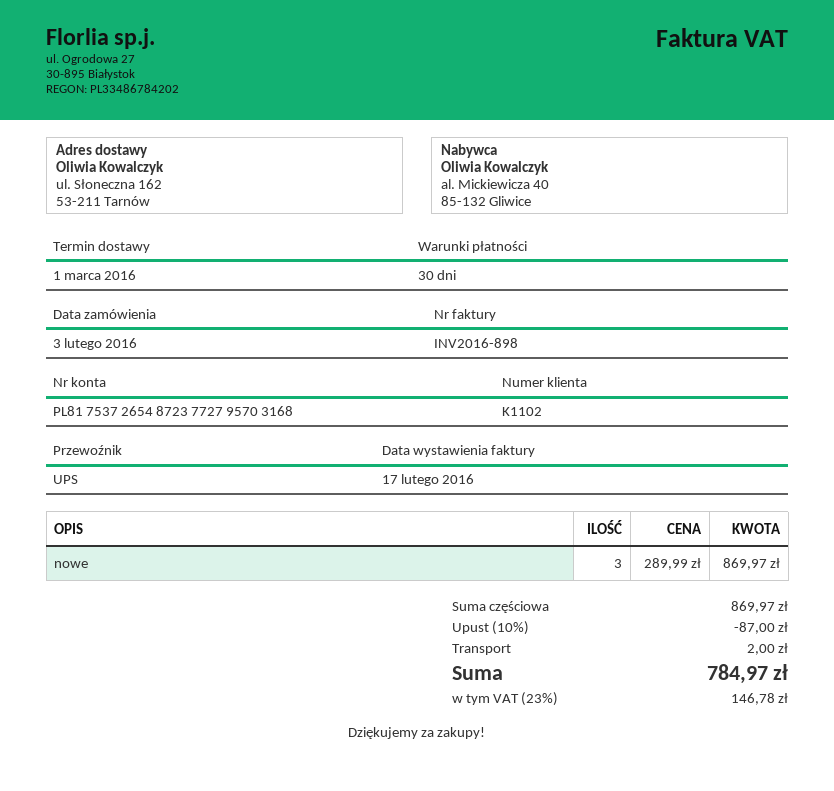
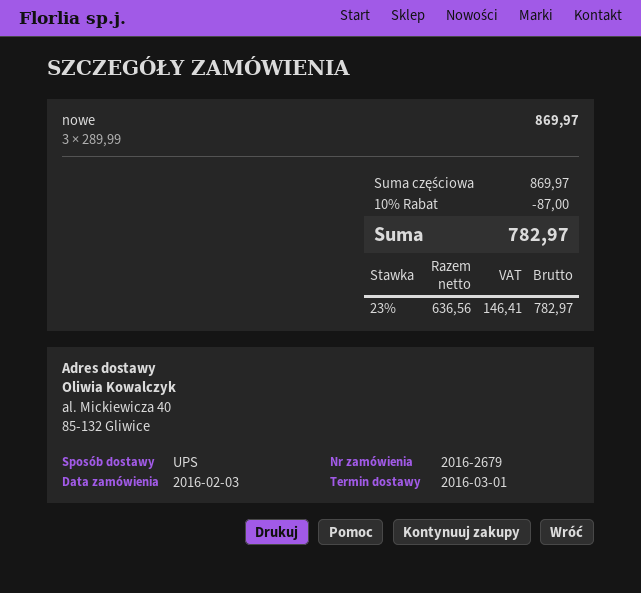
ship to: ul. Słoneczna 162, 53-211 Tarnów -> al. Mickiewicza 40, 85-132 Gliwice
shipping: 2.00 -> none
tax: 23% = 146.78 -> 23% = 146.41
total: 784.97 -> 782.97

